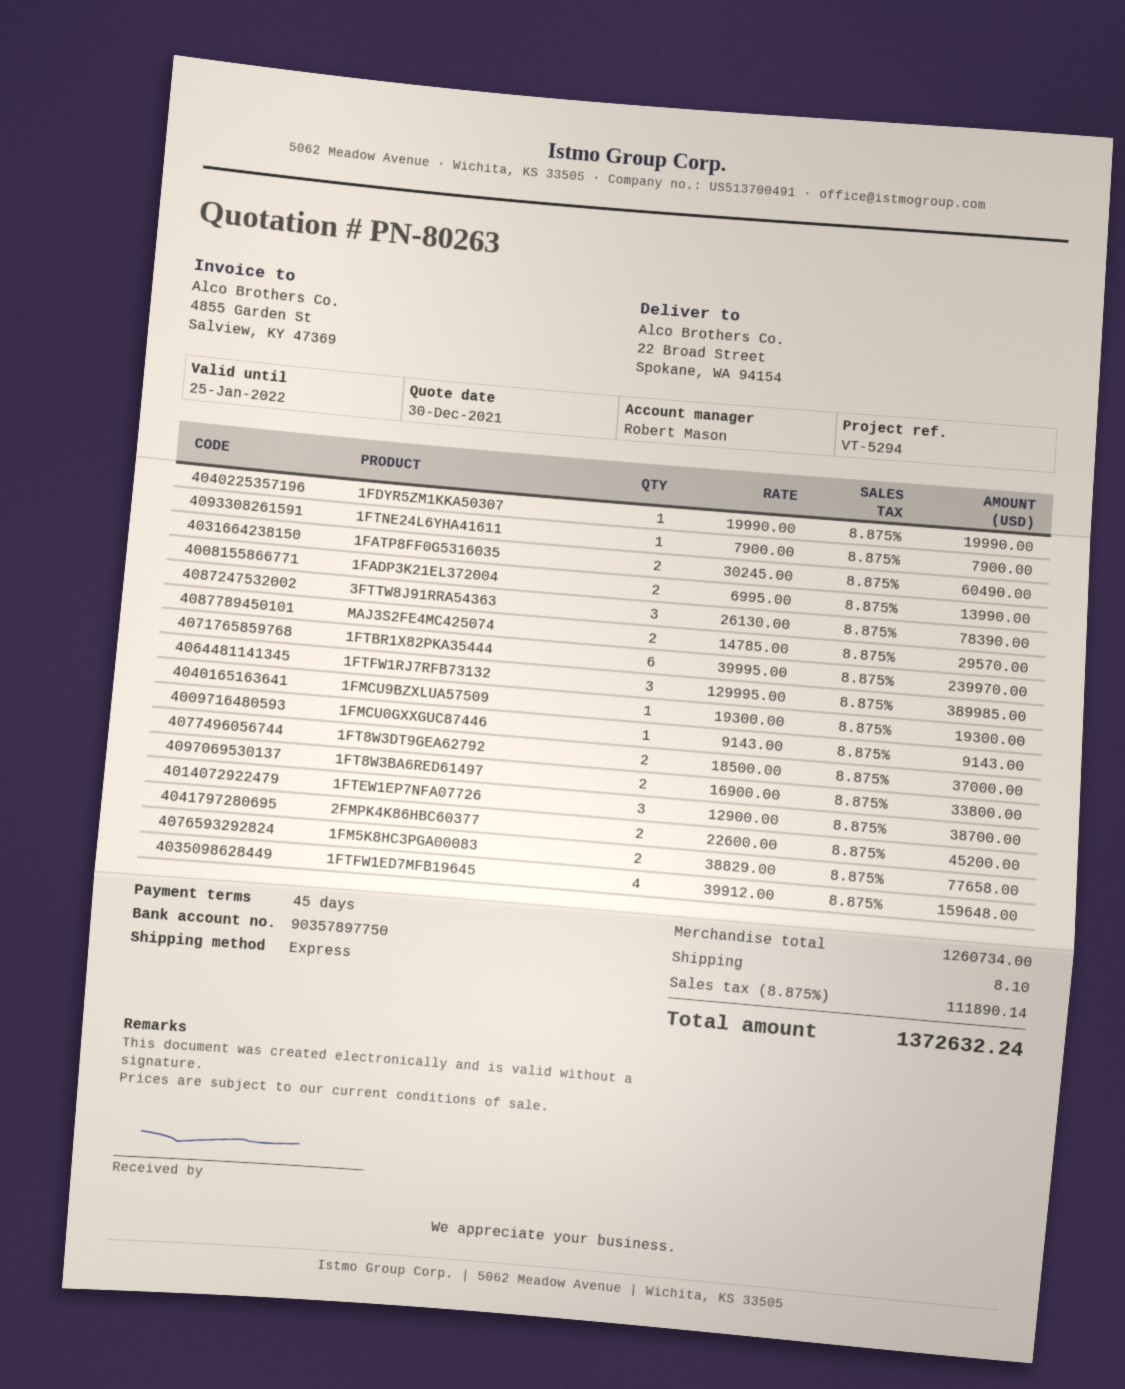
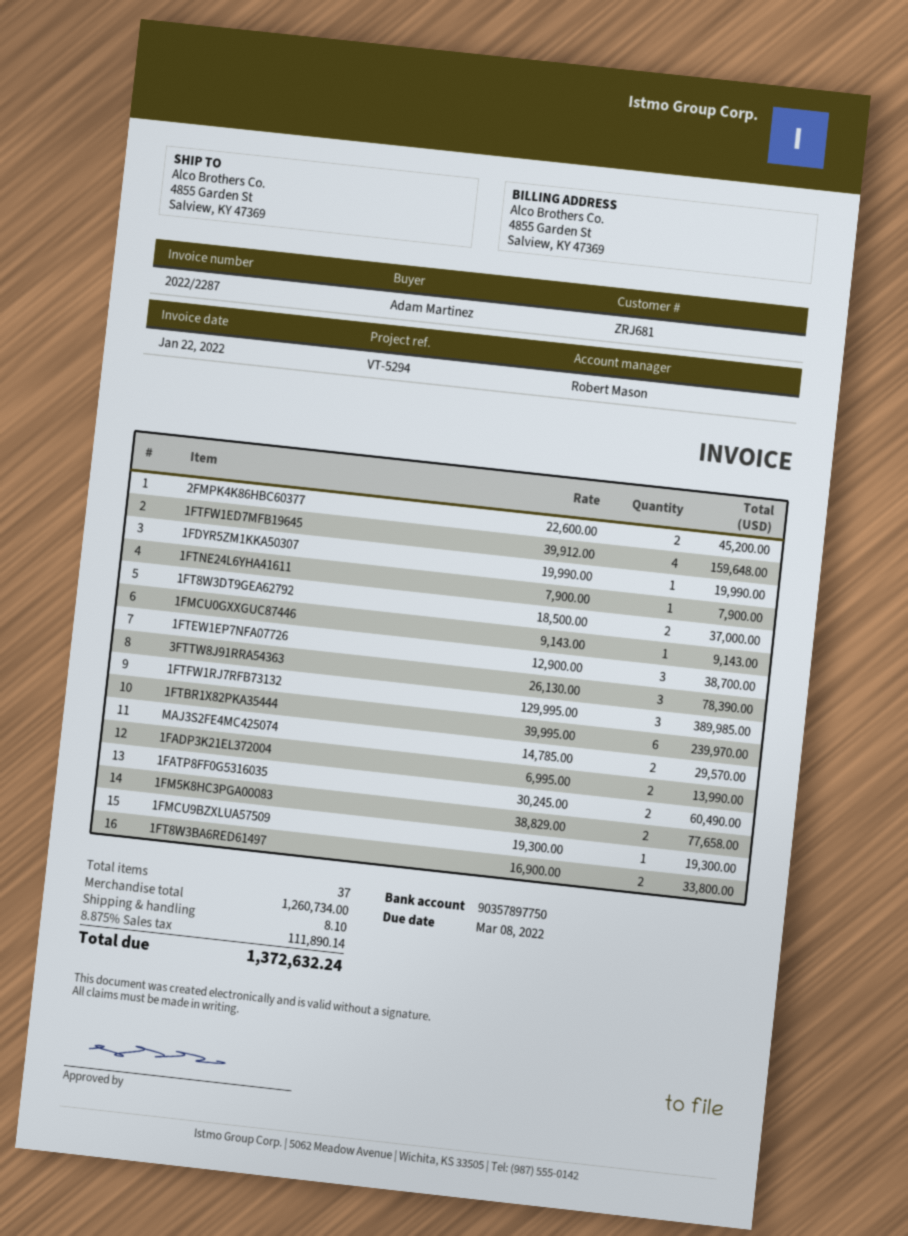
ship to: 22 Broad Street, Spokane, WA 94154 -> 4855 Garden St, Salview, KY 47369

